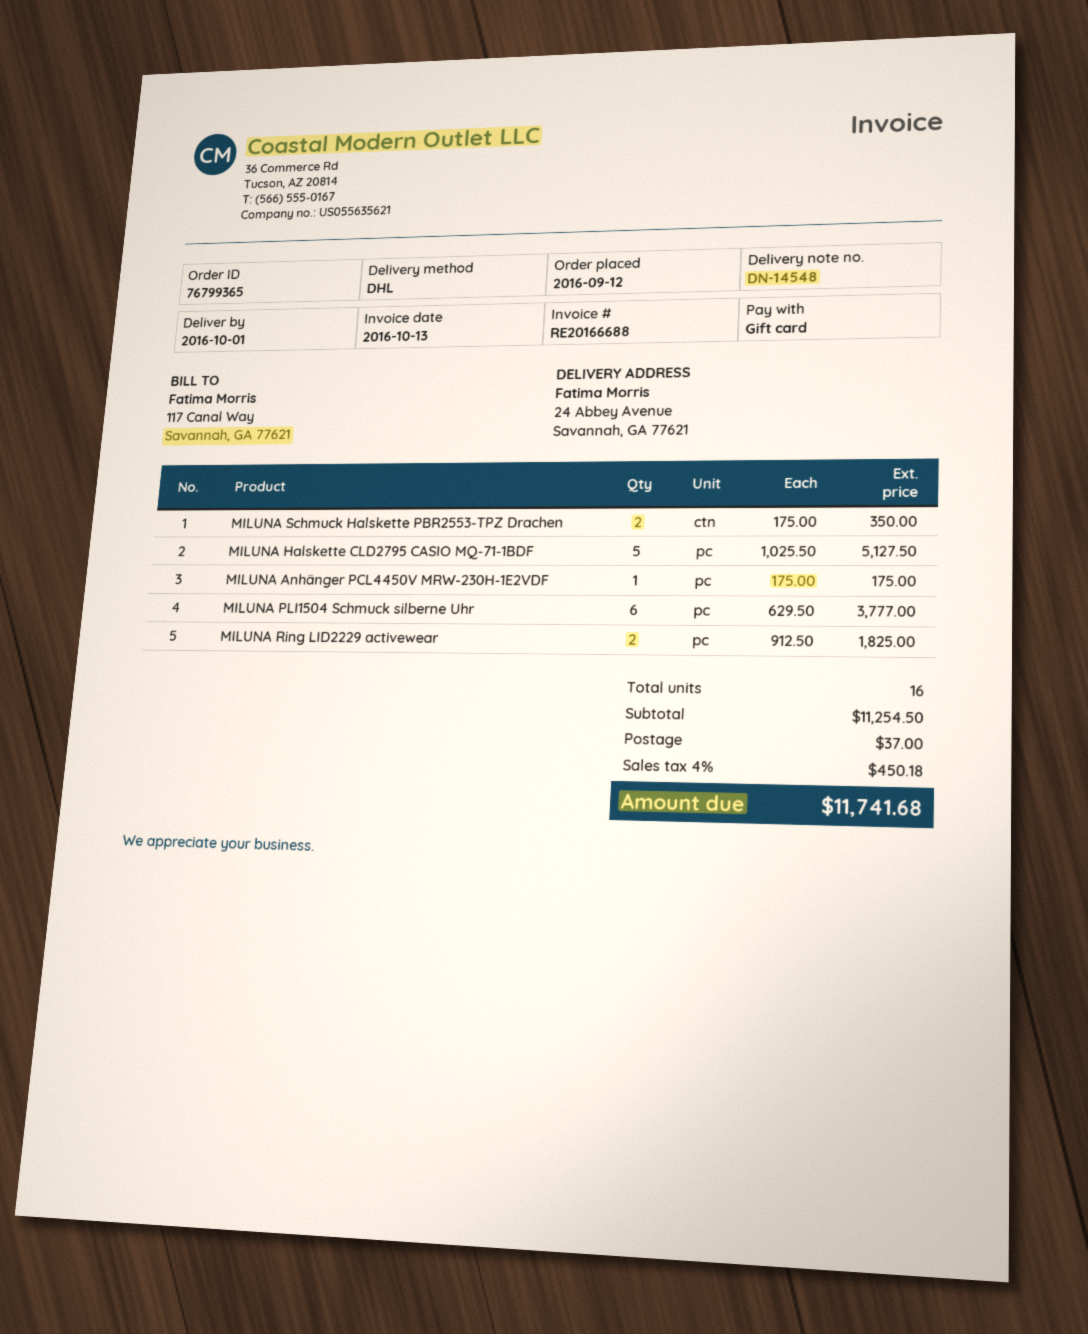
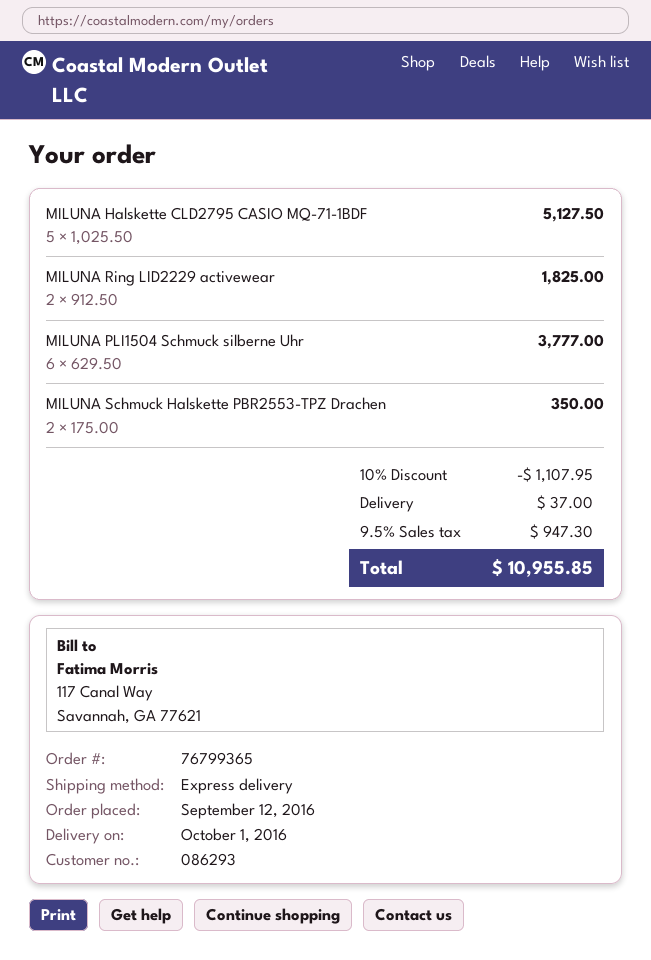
shipping method: DHL -> express
MILUNA Anhänger PCL4450V MRW-230H-1E2VDF: 1 x 175.00 = 175.00 -> none
discount: none -> 10% = 1107.95
tax: 4% = 450.18 -> 9.5% = 947.30
total: 11741.68 -> 10955.85

